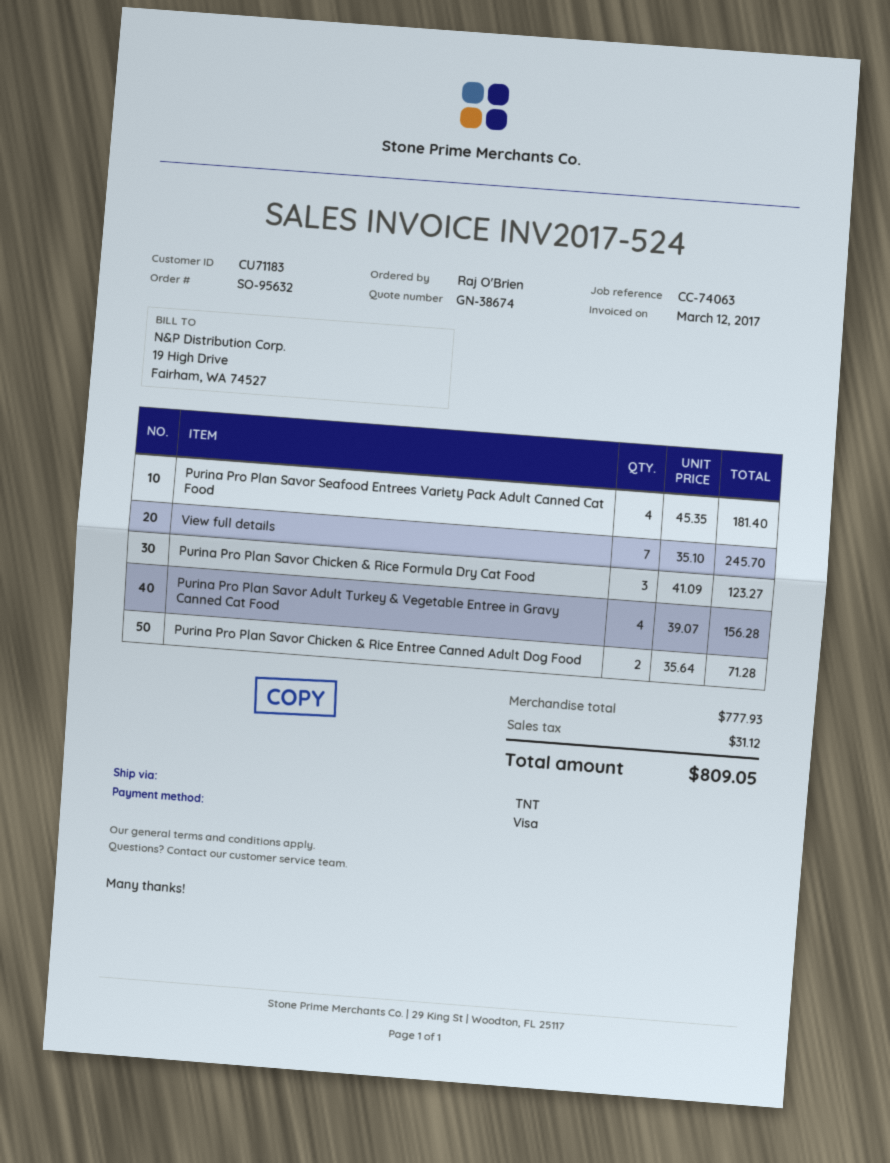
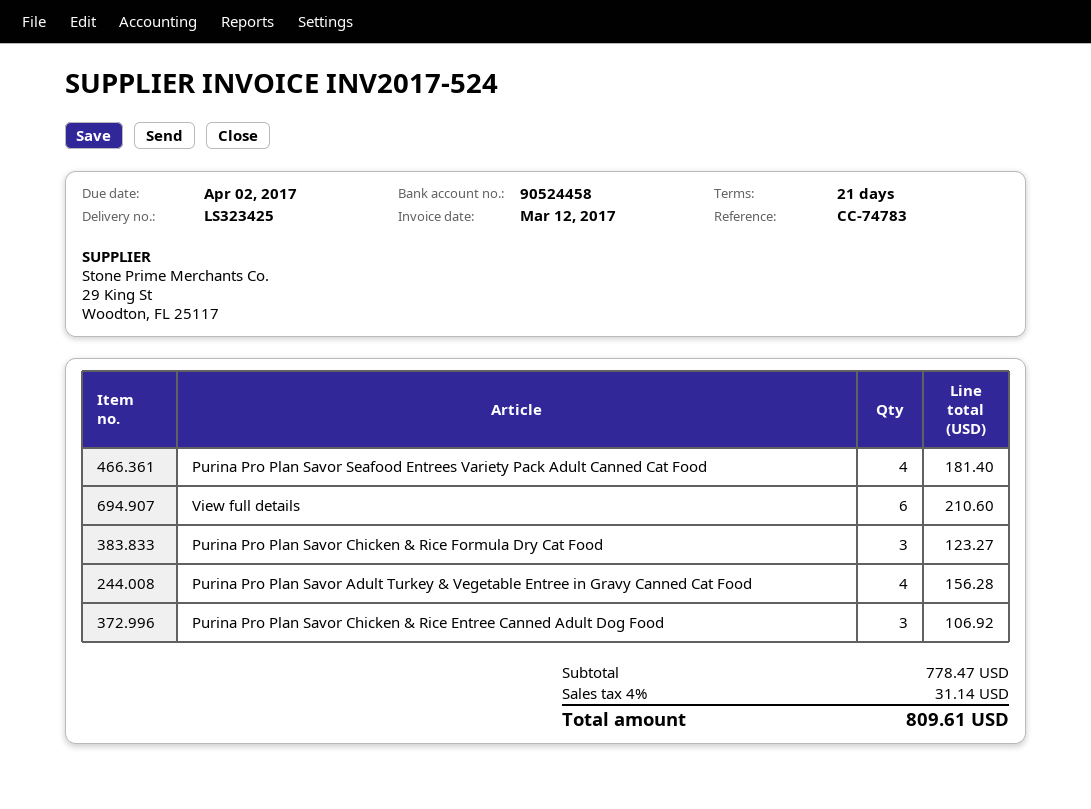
reference: CC-74063 -> CC-74783
View full details: 7 for 245.70 -> 6 for 210.60
Purina Pro Plan Savor Chicken & Rice Entree Canned Adult Dog Food: 2 for 71.28 -> 3 for 106.92
subtotal: 777.93 -> 778.47
tax: 31.12 -> 31.14
total: 809.05 -> 809.61

